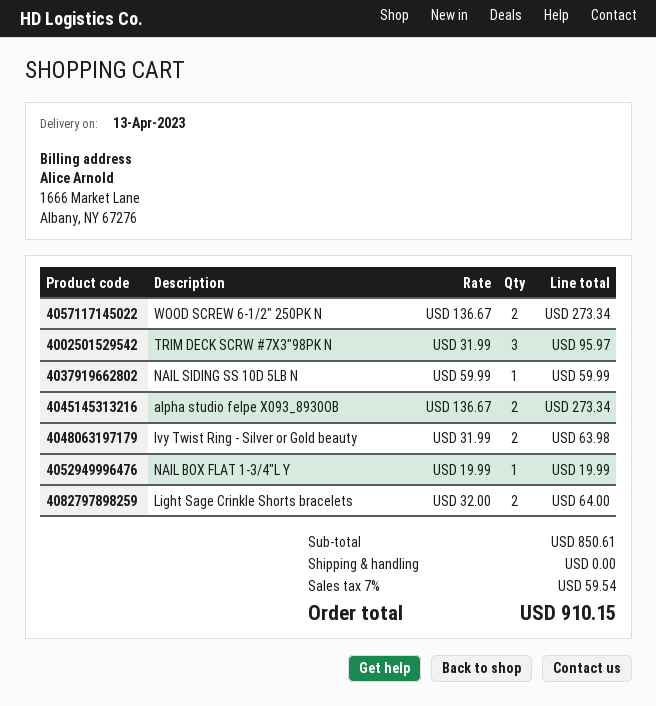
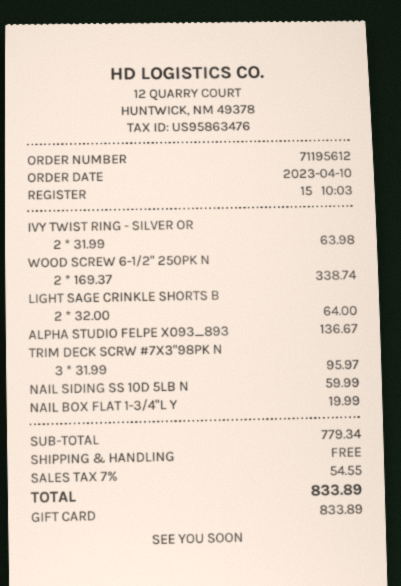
WOOD SCREW 6-1/2" 250PK N: 2 x 136.67 = 273.34 -> 2 x 169.37 = 338.74
alpha studio felpe X093_8930OB: 2 x 136.67 = 273.34 -> 1 x 136.67 = 136.67
subtotal: 850.61 -> 779.34
tax: 7% = 59.54 -> 7% = 54.55
total: 910.15 -> 833.89

